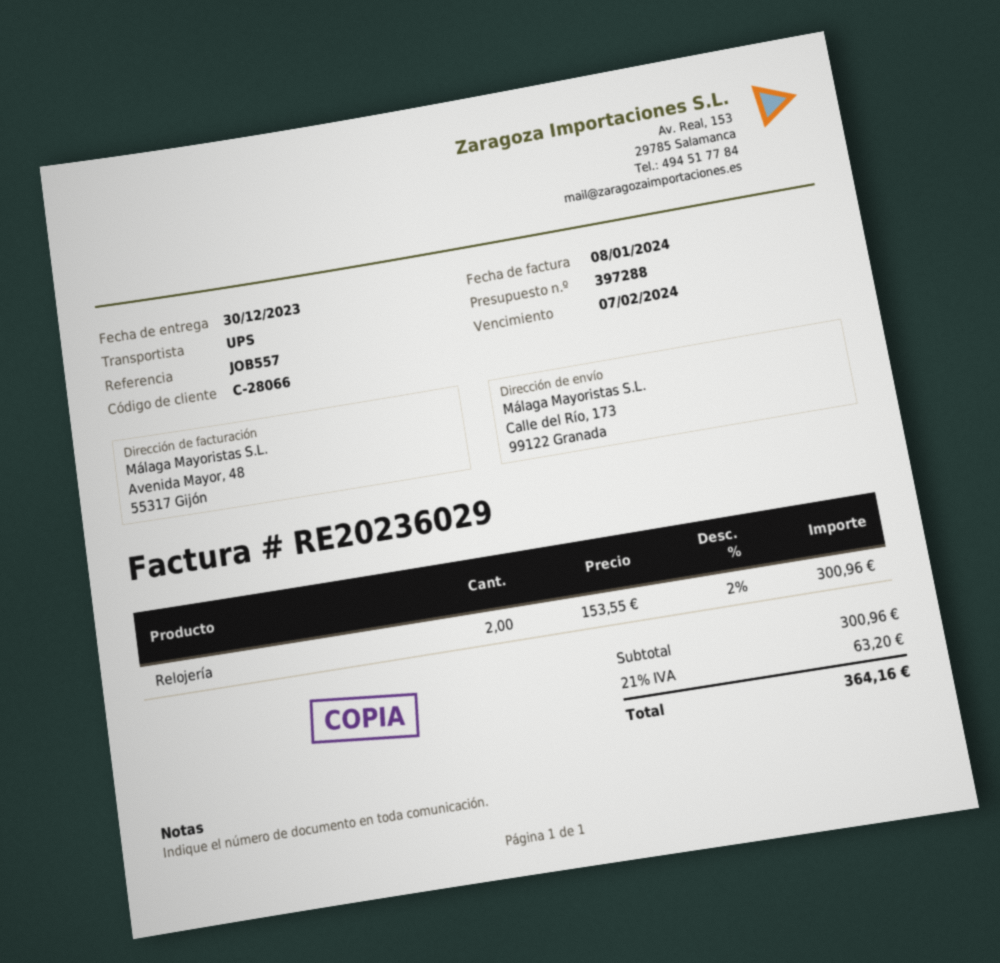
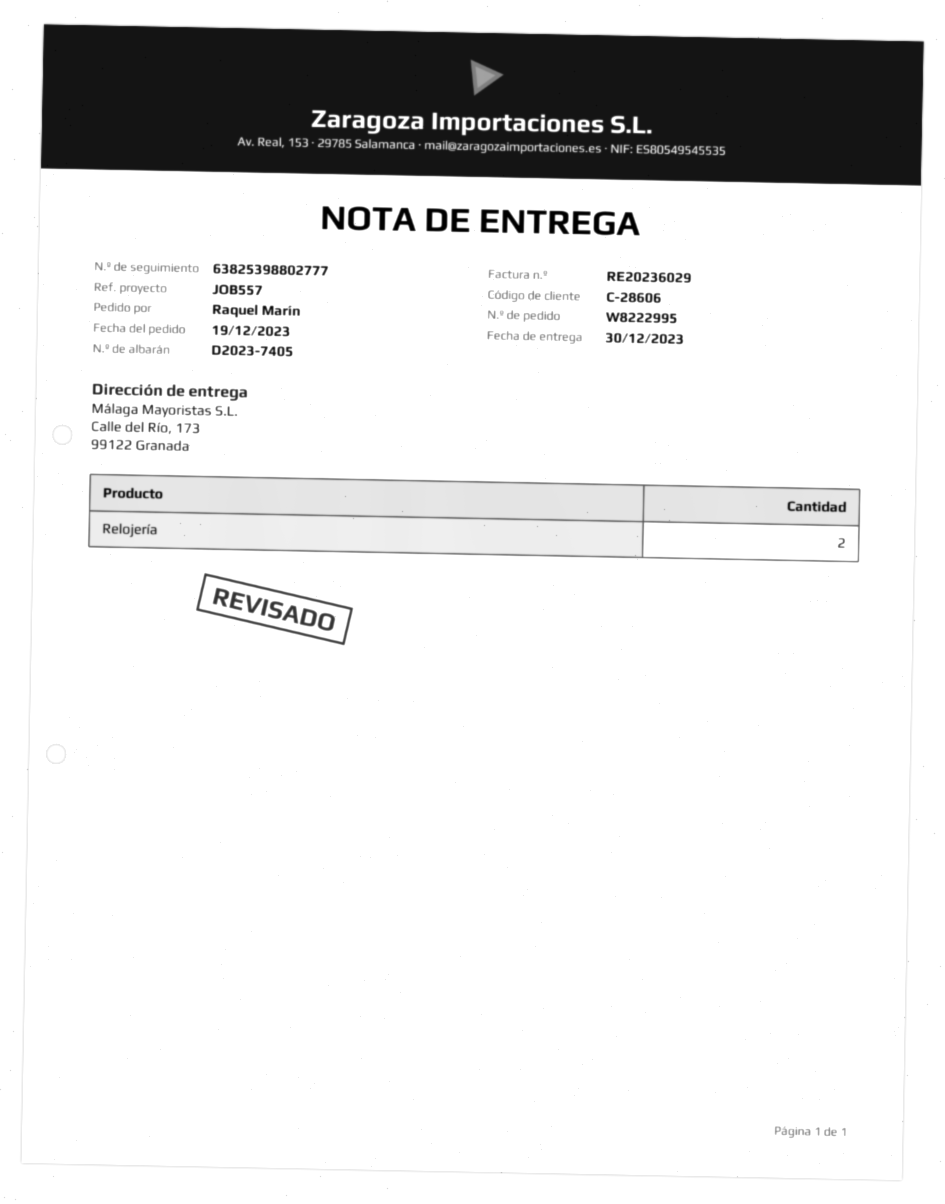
customer number: C-28066 -> C-28606

